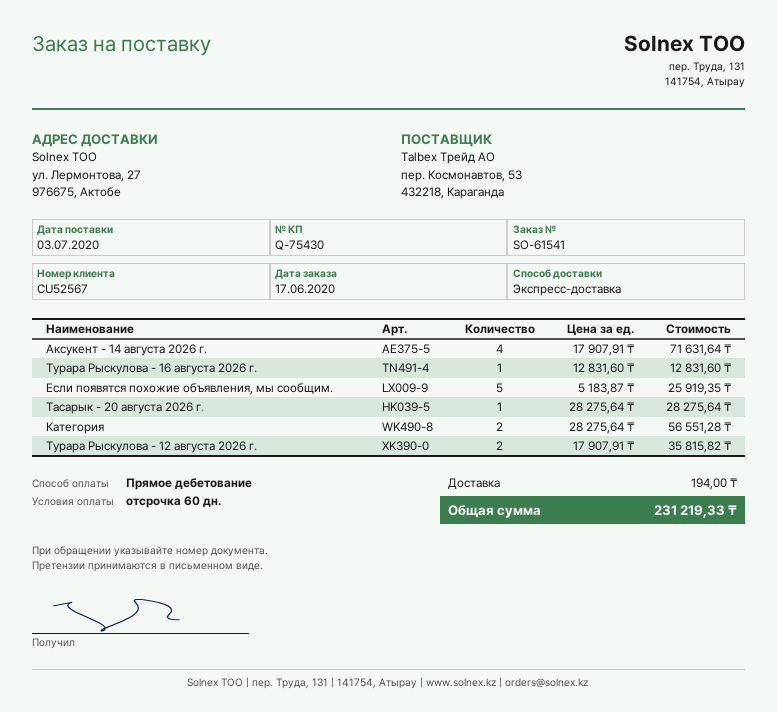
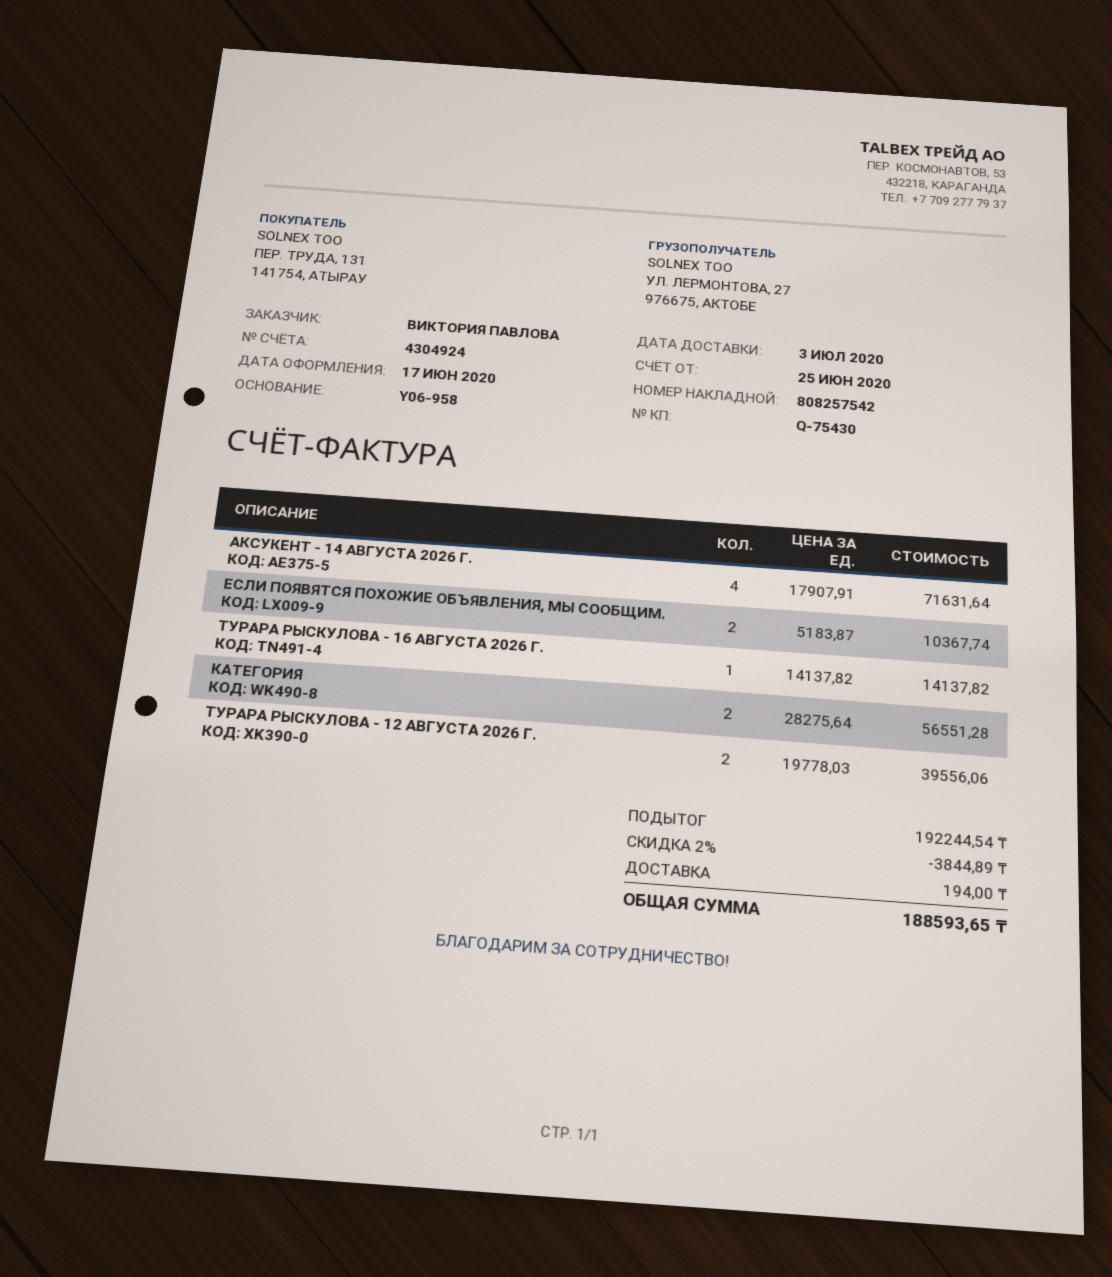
Турара Рыскулова - 16 августа 2026 г.: 1 x 12831.60 = 12831.60 -> 1 x 14137.82 = 14137.82
Если появятся похожие объявления, мы сообщим.: 5 x 5183.87 = 25919.35 -> 2 x 5183.87 = 10367.74
Тасарык - 20 августа 2026 г.: 1 x 28275.64 = 28275.64 -> none
Турара Рыскулова - 12 августа 2026 г.: 2 x 17907.91 = 35815.82 -> 2 x 19778.03 = 39556.06
discount: none -> 2% = 3844.89
total: 231219.33 -> 188593.65

